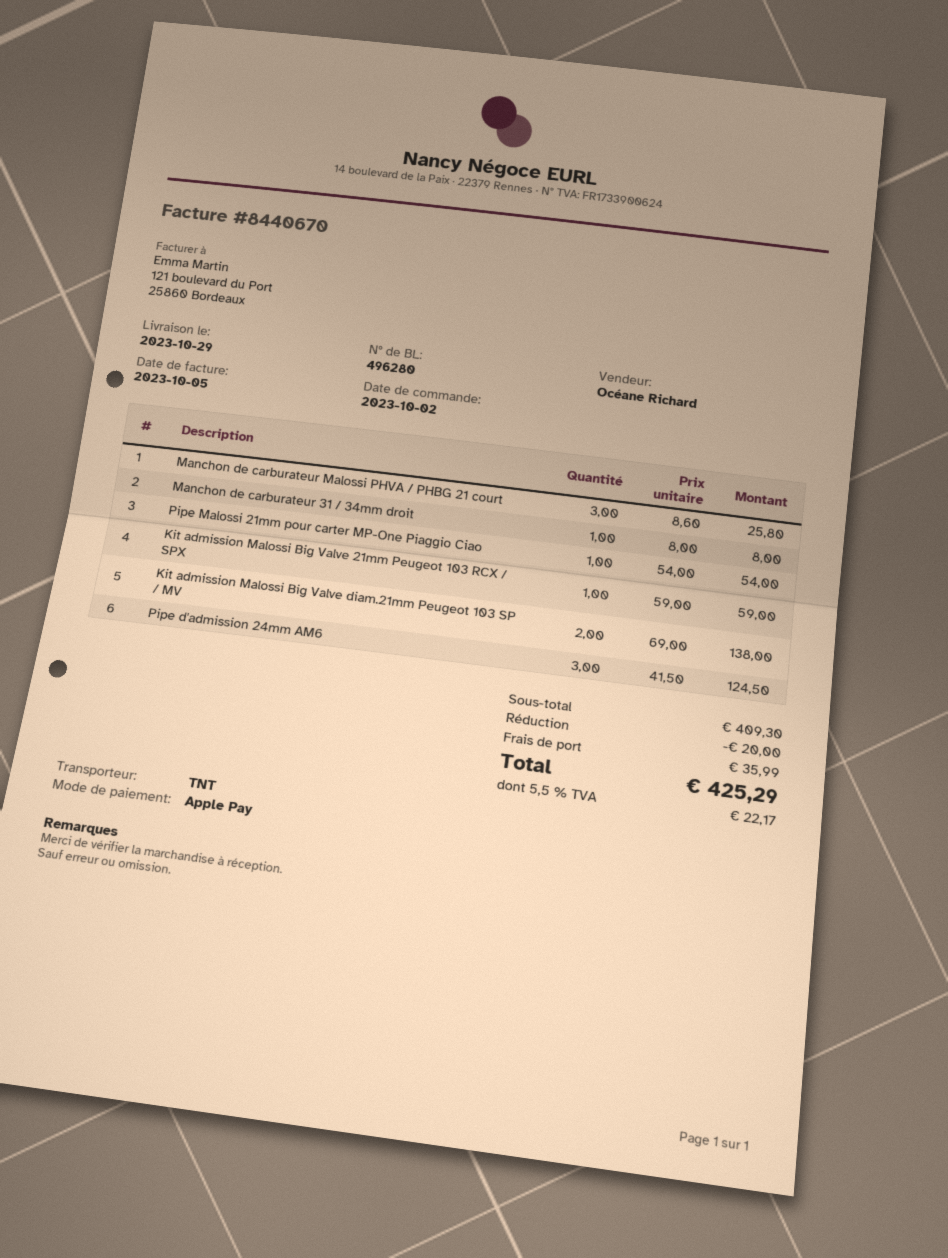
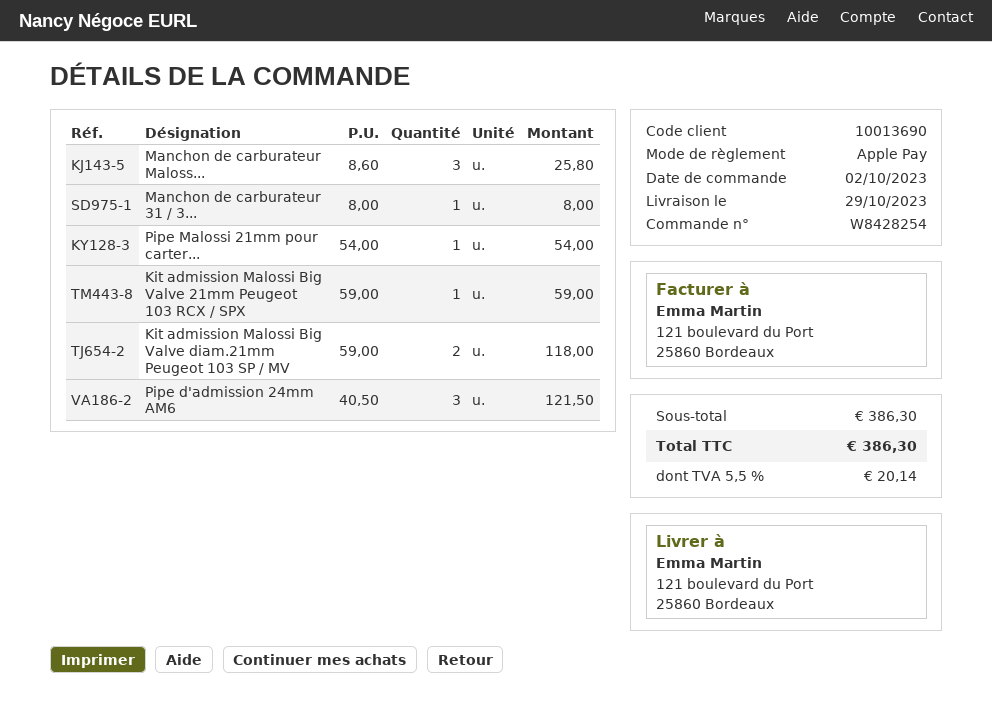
Kit admission Malossi Big Valve diam.21mm Peugeot 103 SP / MV: 2 x 69.00 = 138.00 -> 2 x 59.00 = 118.00
Pipe d'admission 24mm AM6: 3 x 41.50 = 124.50 -> 3 x 40.50 = 121.50
subtotal: 409.30 -> 386.30
discount: 20.00 -> none
shipping: 35.99 -> none
tax: 5.5% = 22.17 -> 5.5% = 20.14
total: 425.29 -> 386.30

